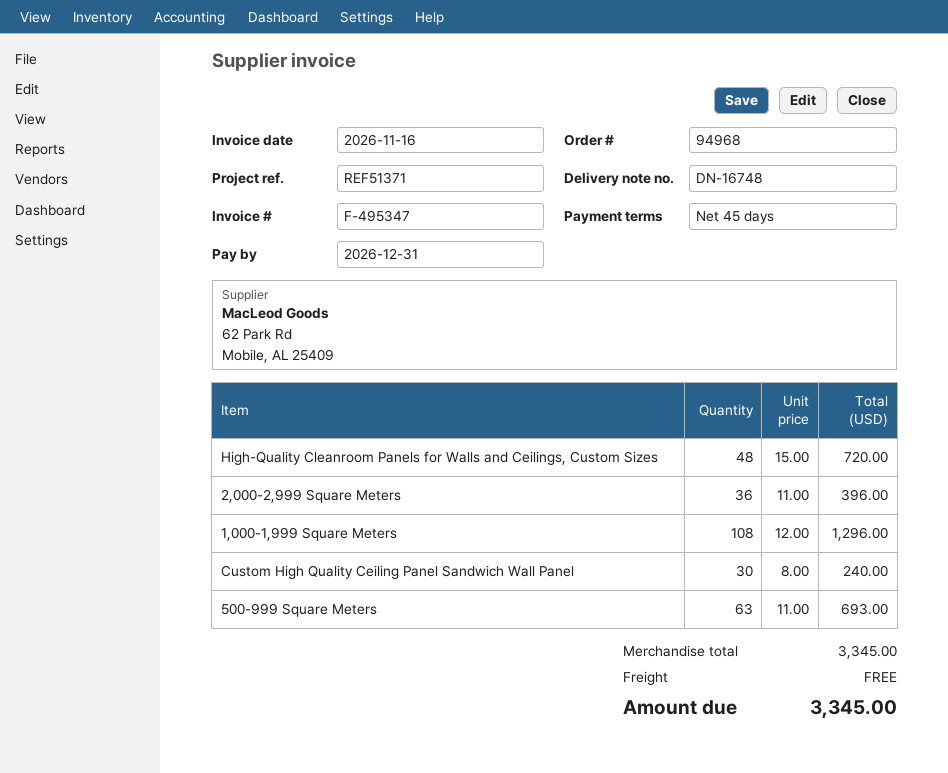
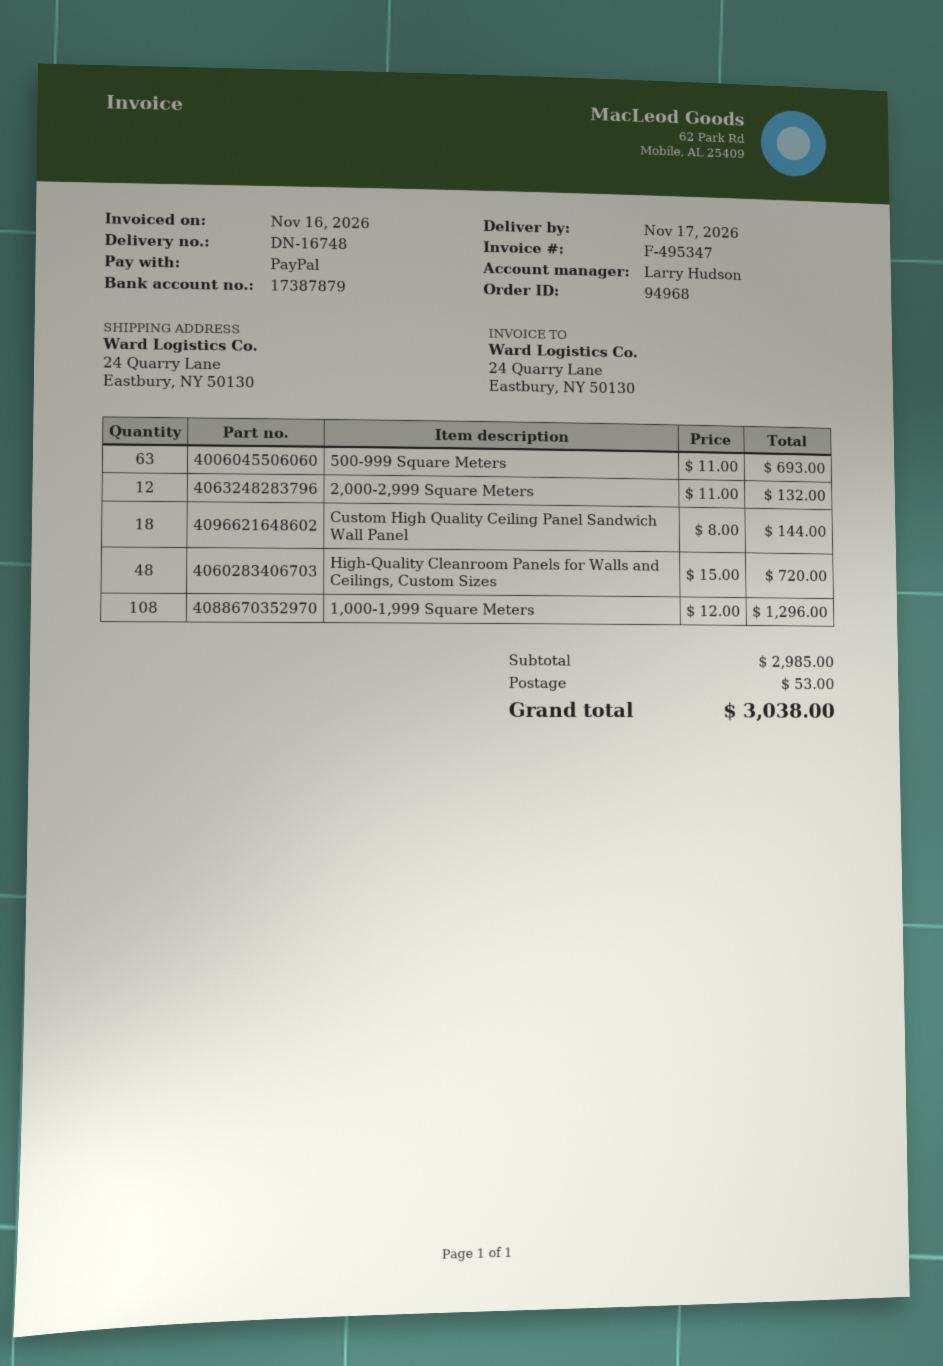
2,000-2,999 Square Meters: 36 x 11.00 = 396.00 -> 12 x 11.00 = 132.00
Custom High Quality Ceiling Panel Sandwich Wall Panel: 30 x 8.00 = 240.00 -> 18 x 8.00 = 144.00
subtotal: 3345.00 -> 2985.00
shipping: 0.00 -> 53.00
total: 3345.00 -> 3038.00

